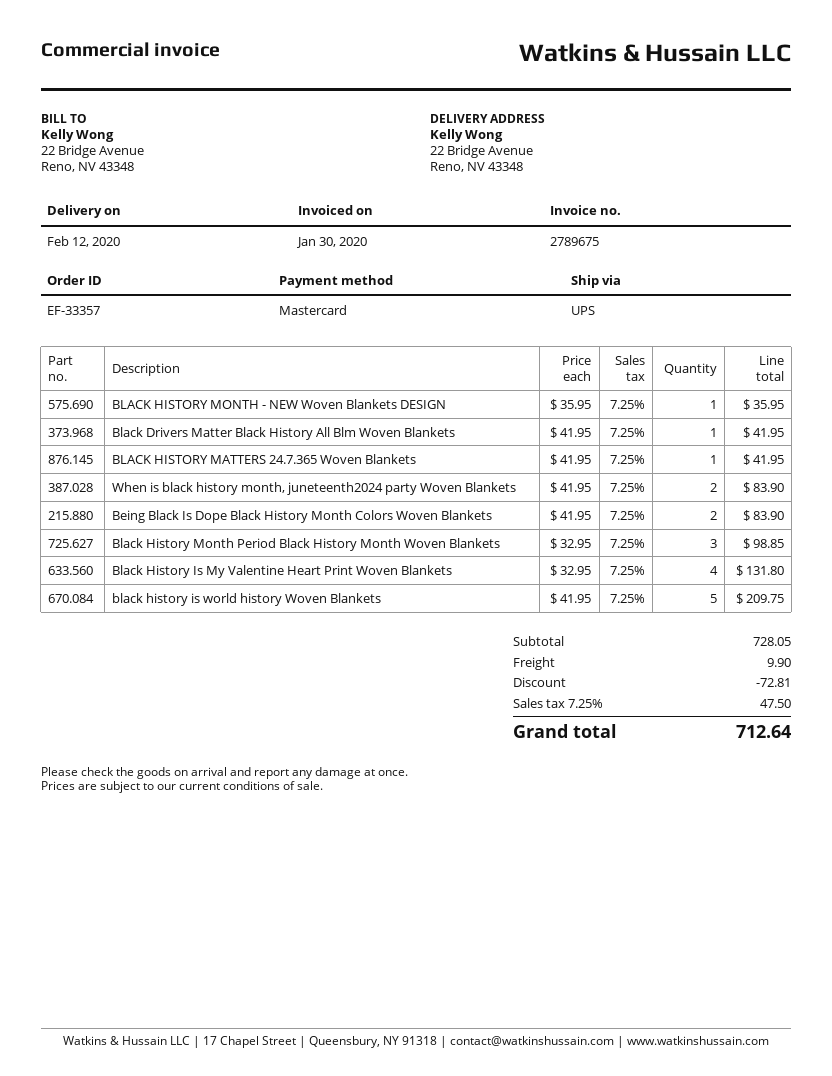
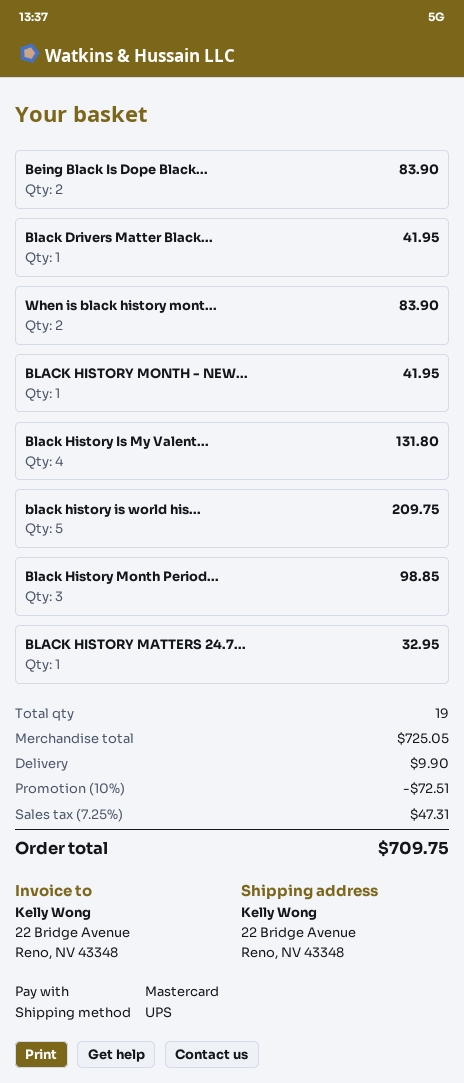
BLACK HISTORY MONTH - NEW Woven Blankets DESIGN: 1 for 35.95 -> 1 for 41.95
BLACK HISTORY MATTERS 24.7.365 Woven Blankets: 1 for 41.95 -> 1 for 32.95
subtotal: 728.05 -> 725.05
discount: 72.81 -> 72.51
tax: 7.25% = 47.50 -> 7.25% = 47.31
total: 712.64 -> 709.75

